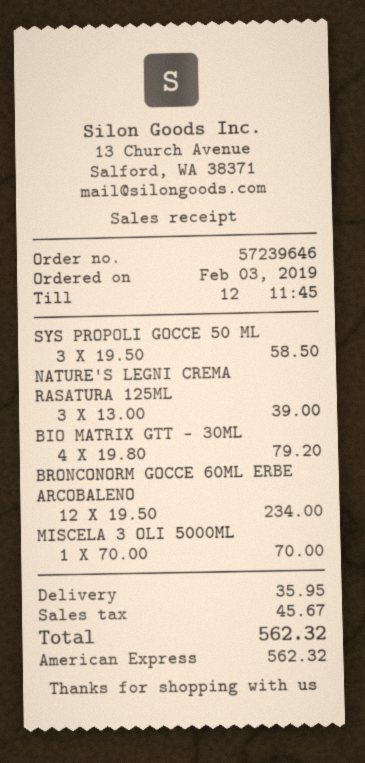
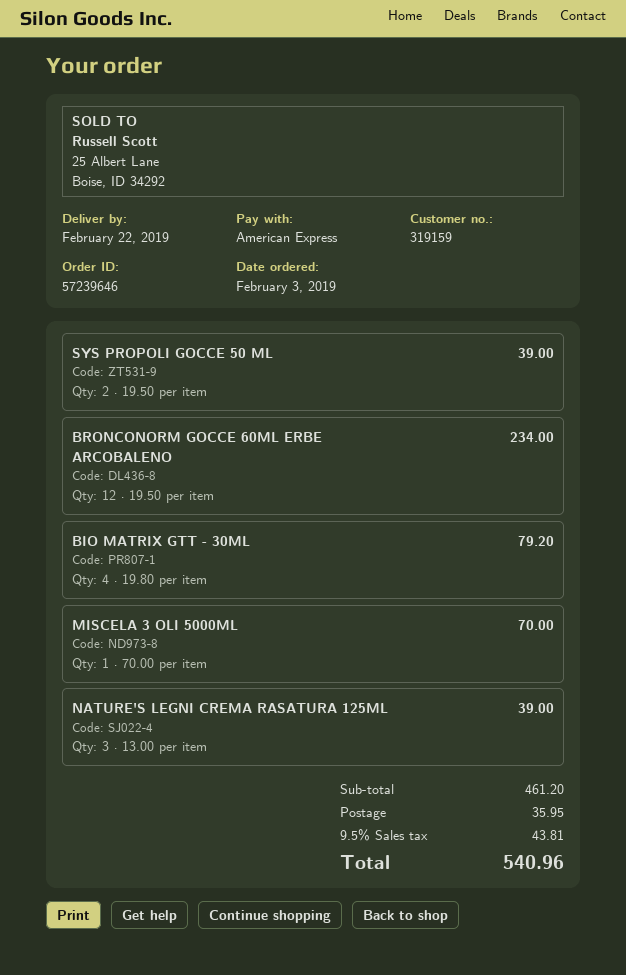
SYS PROPOLI GOCCE 50 ML: 3 x 19.50 = 58.50 -> 2 x 19.50 = 39.00
tax: 45.67 -> 43.81
total: 562.32 -> 540.96

